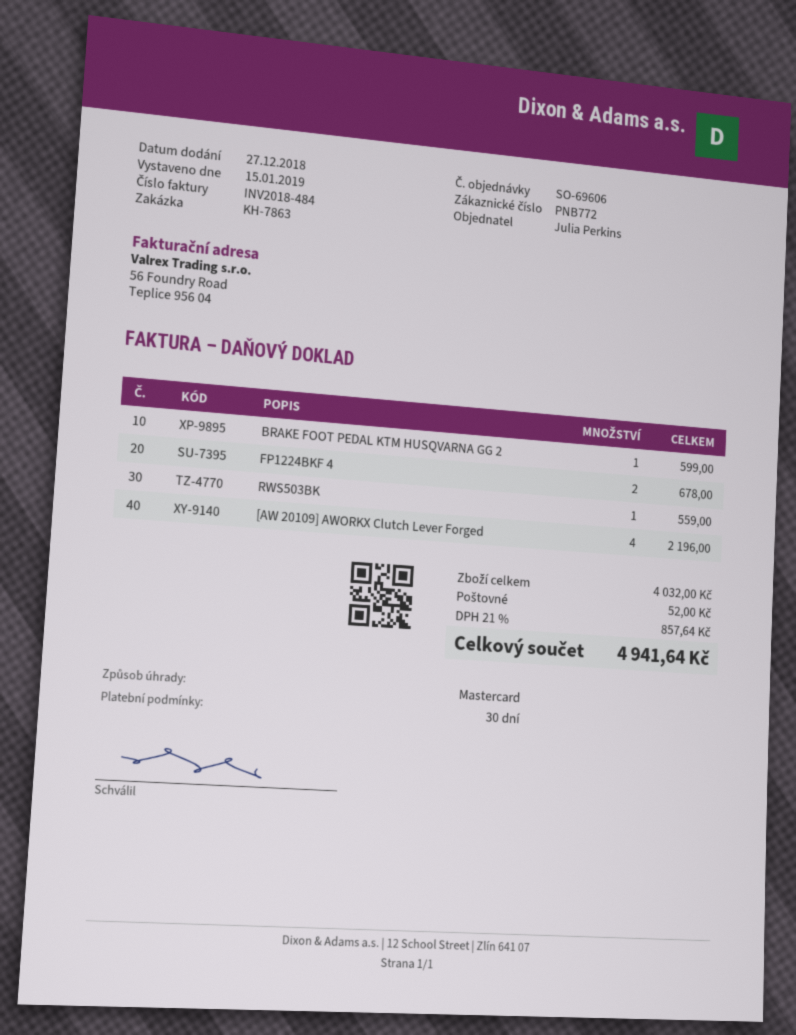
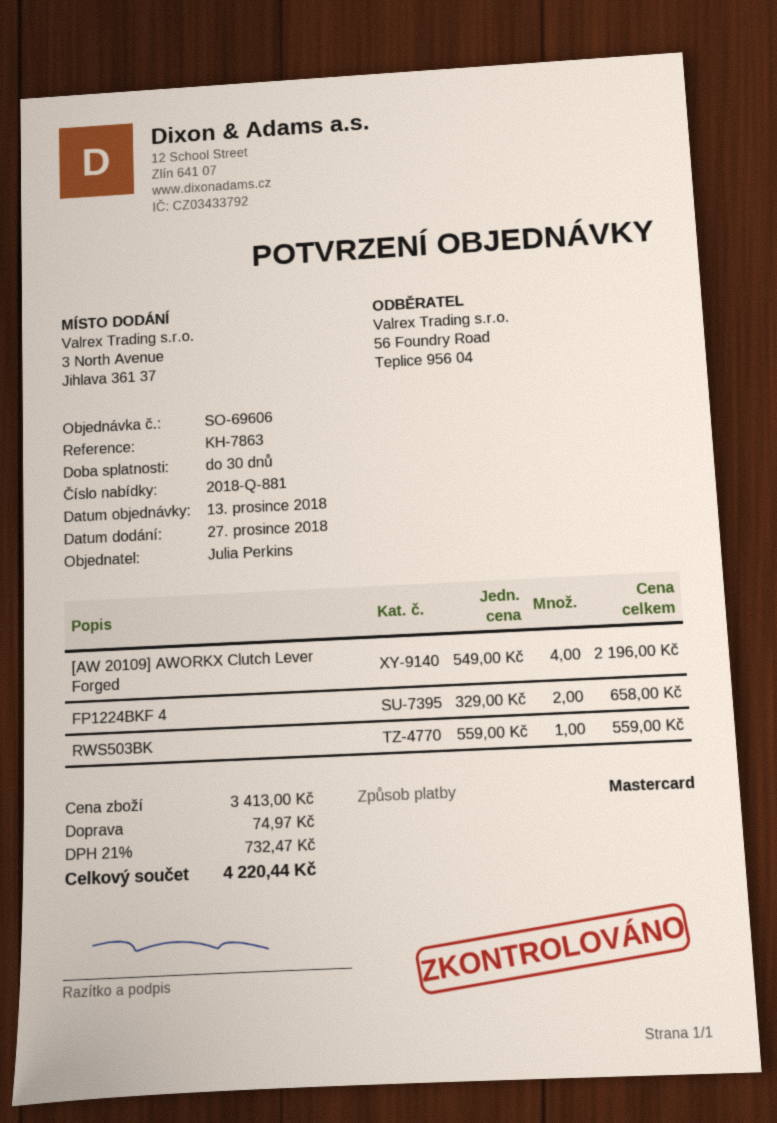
BRAKE FOOT PEDAL KTM HUSQVARNA GG 2: 1 for 599.00 -> none
FP1224BKF 4: 2 for 678.00 -> 2 for 658.00
subtotal: 4032.00 -> 3413.00
shipping: 52.00 -> 74.97
tax: 21% = 857.64 -> 21% = 732.47
total: 4941.64 -> 4220.44

